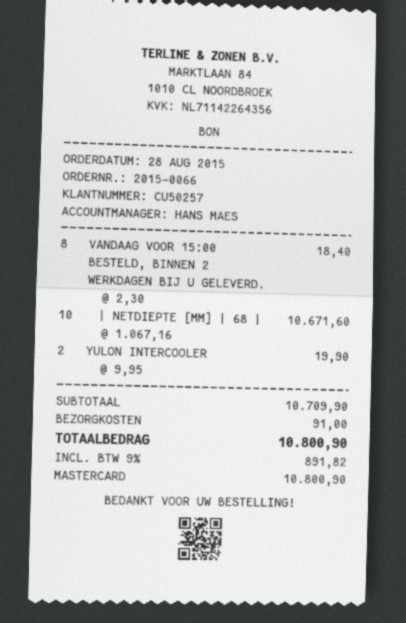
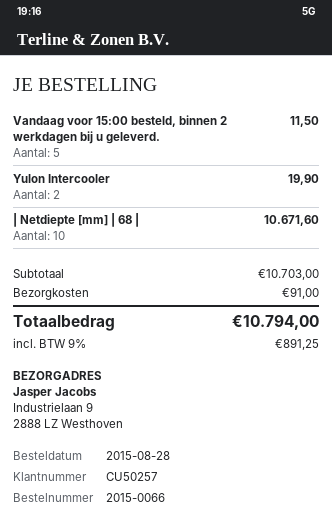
VANDAAG VOOR 15:00 BESTELD, BINNEN 2 WERKDAGEN BIJ U GELEVERD.: 8 for 18.40 -> 5 for 11.50
subtotal: 10709.90 -> 10703.00
tax: 9% = 891.82 -> 9% = 891.25
total: 10800.90 -> 10794.00

